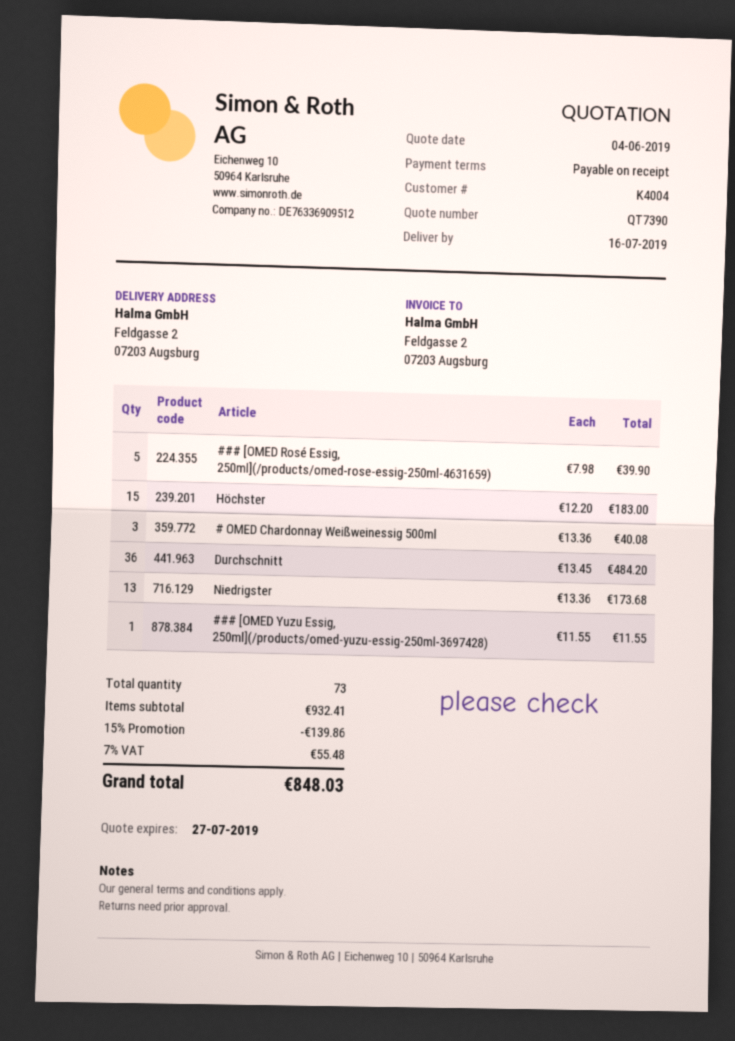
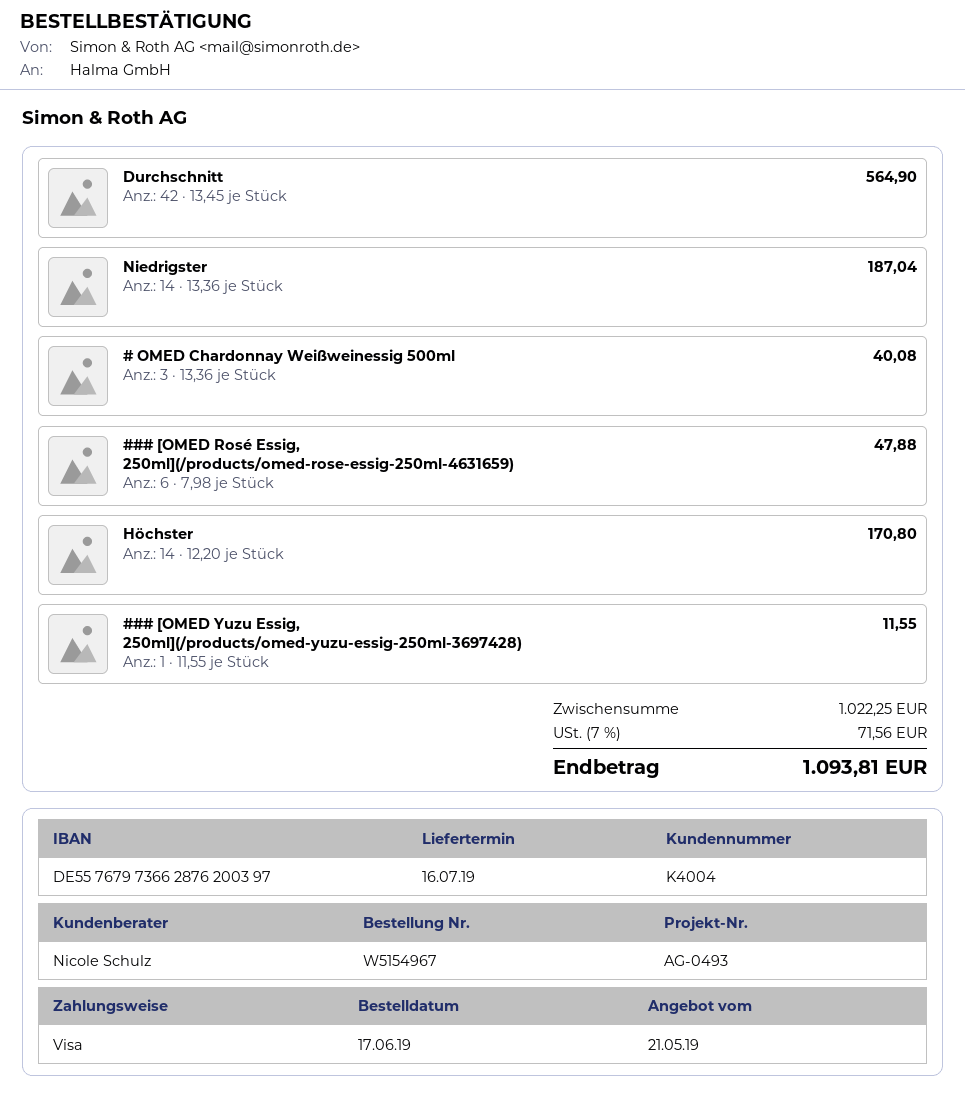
quote date: 2019-06-04 -> 2019-05-21
### [OMED Rosé Essig, 250ml](/products/omed-rose-essig-250ml-4631659): 5 x 7.98 = 39.90 -> 6 x 7.98 = 47.88
Höchster: 15 x 12.20 = 183.00 -> 14 x 12.20 = 170.80
Durchschnitt: 36 x 13.45 = 484.20 -> 42 x 13.45 = 564.90
Niedrigster: 13 x 13.36 = 173.68 -> 14 x 13.36 = 187.04
subtotal: 932.41 -> 1022.25
discount: 15% = 139.86 -> none
tax: 7% = 55.48 -> 7% = 71.56
total: 848.03 -> 1093.81

